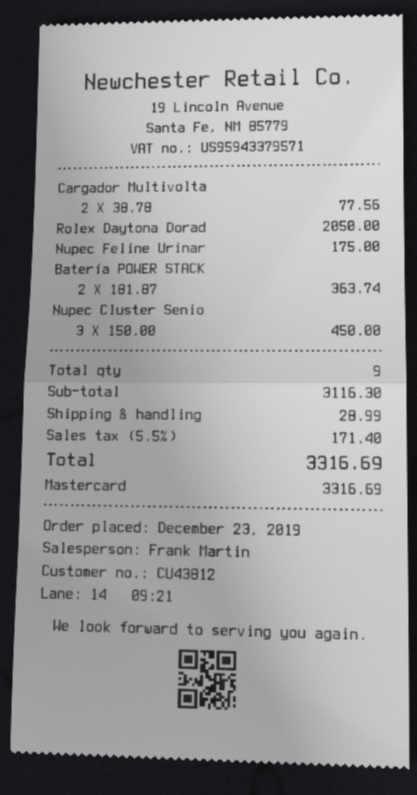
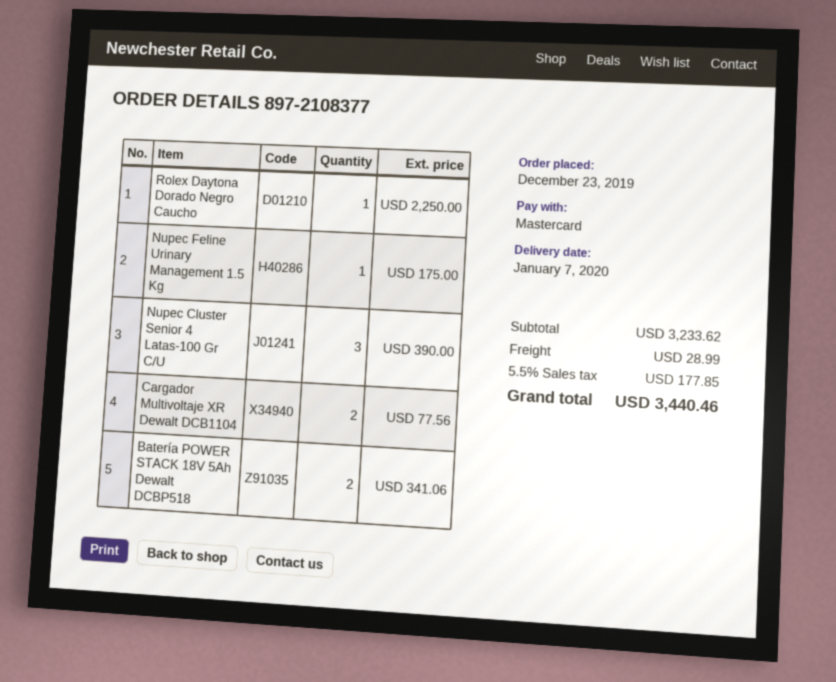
Rolex Daytona Dorad: 1 for 2050.00 -> 1 for 2250.00
Batería POWER STACK: 2 for 363.74 -> 2 for 341.06
Nupec Cluster Senio: 3 for 450.00 -> 3 for 390.00
subtotal: 3116.30 -> 3233.62
tax: 5.5% = 171.40 -> 5.5% = 177.85
total: 3316.69 -> 3440.46

